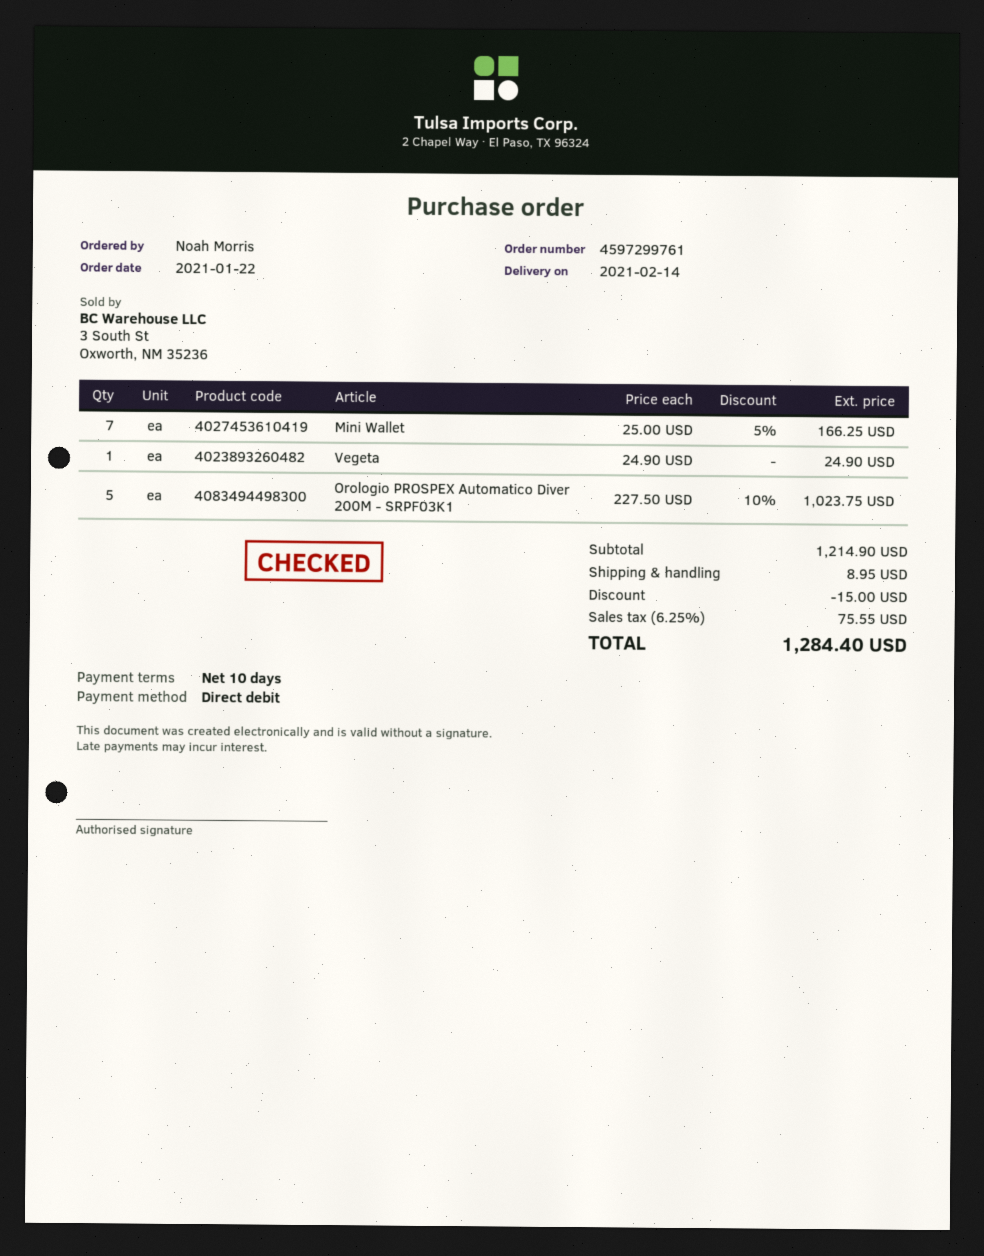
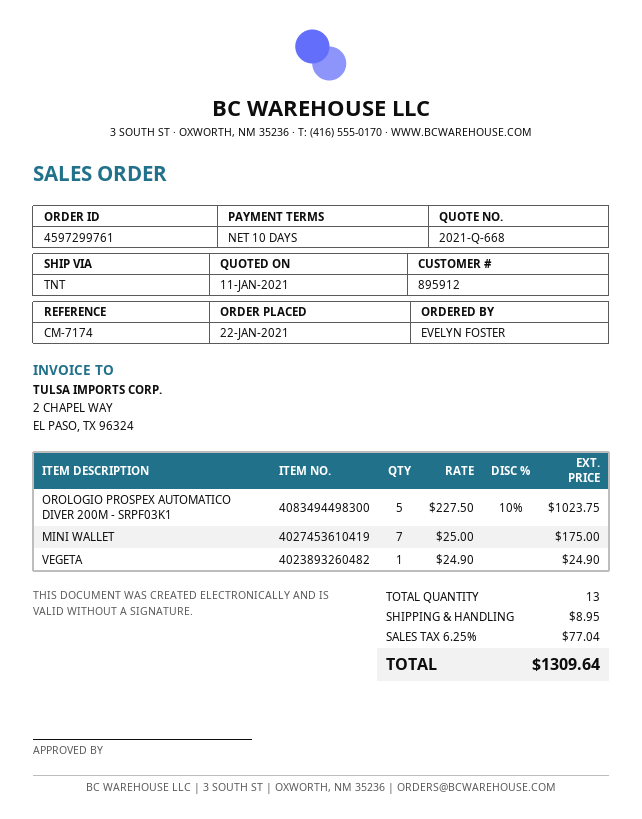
ordered by: Noah Morris -> EVELYN FOSTER
Mini Wallet: 7 x 25.00 - 5% = 166.25 -> 7 x 25.00 = 175.00
discount: 15.00 -> none
tax: 6.25% = 75.55 -> 6.25% = 77.04
total: 1284.40 -> 1309.64

